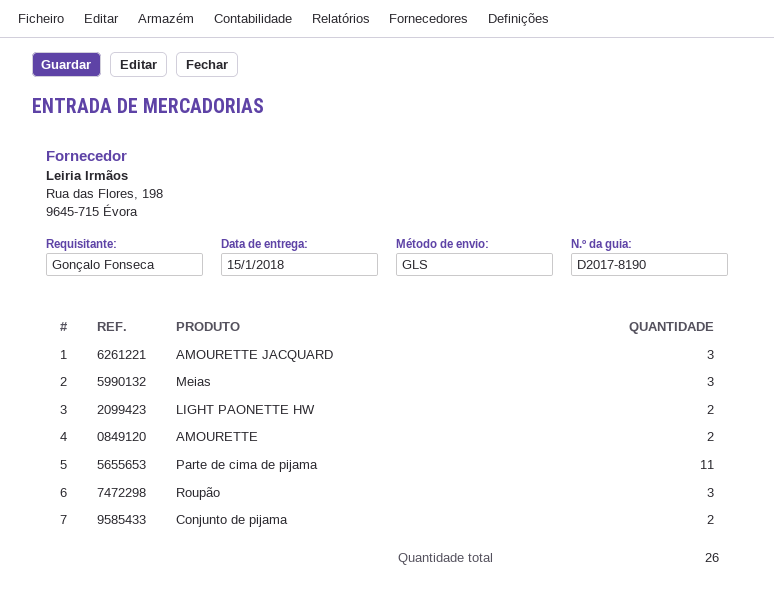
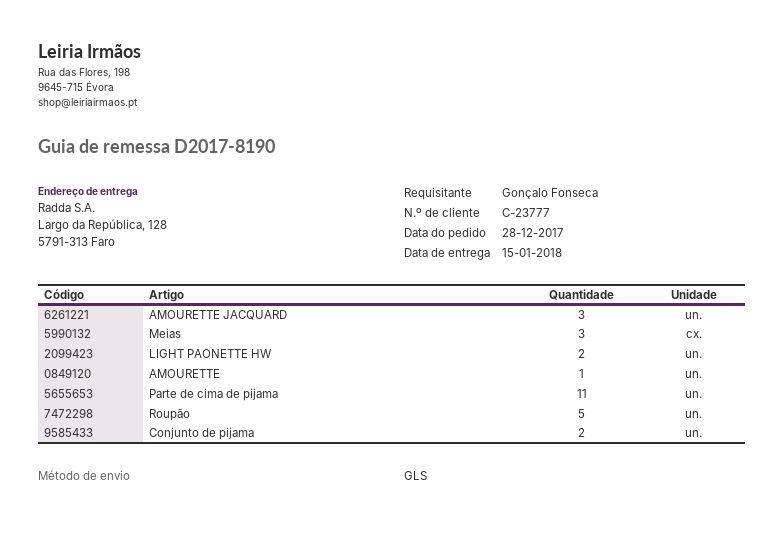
AMOURETTE: 2 -> 1
Roupão: 3 -> 5

